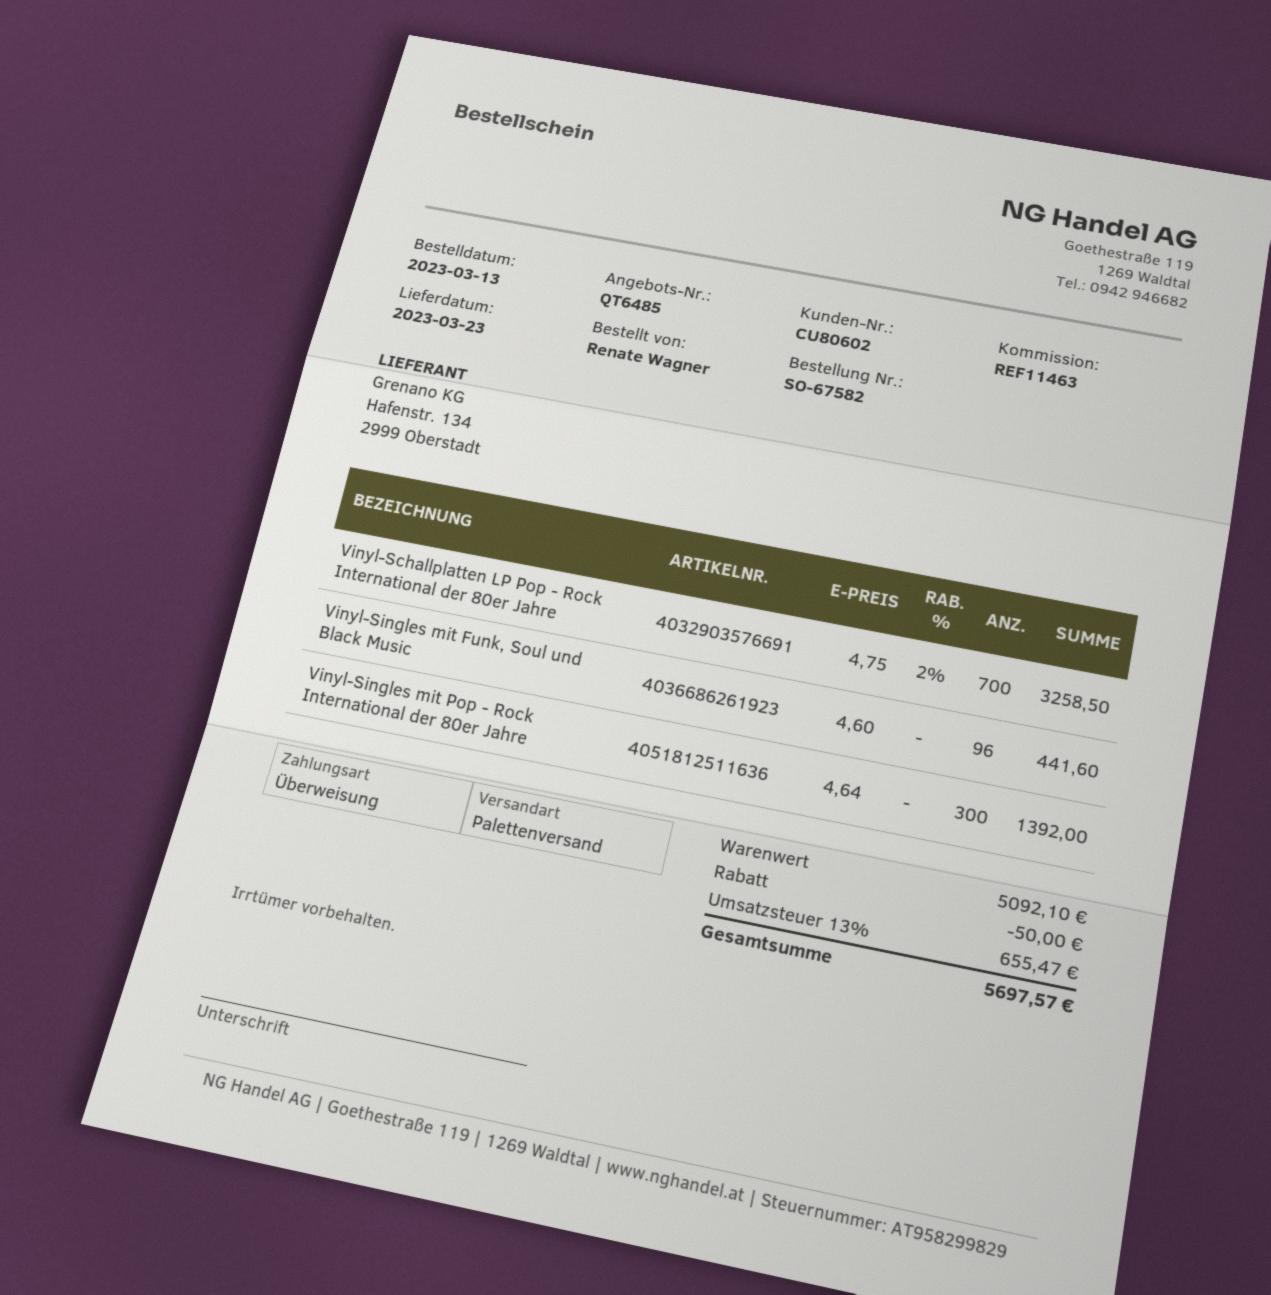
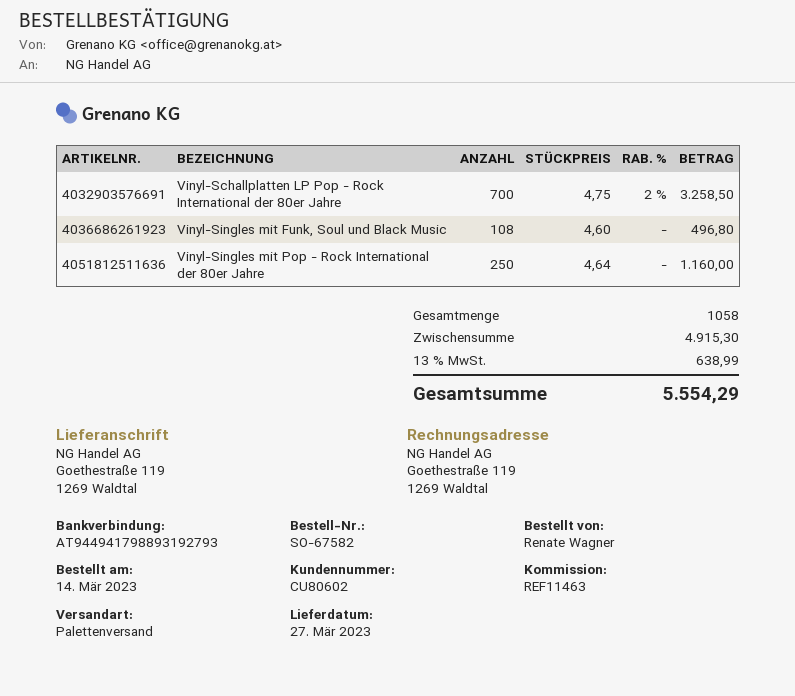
order date: 2023-03-13 -> 2023-03-14
delivery date: 2023-03-23 -> 2023-03-27
Vinyl-Singles mit Funk, Soul und Black Music: 96 x 4.60 = 441.60 -> 108 x 4.60 = 496.80
Vinyl-Singles mit Pop - Rock International der 80er Jahre: 300 x 4.64 = 1392.00 -> 250 x 4.64 = 1160.00
subtotal: 5092.10 -> 4915.30
discount: 50.00 -> none
tax: 13% = 655.47 -> 13% = 638.99
total: 5697.57 -> 5554.29

